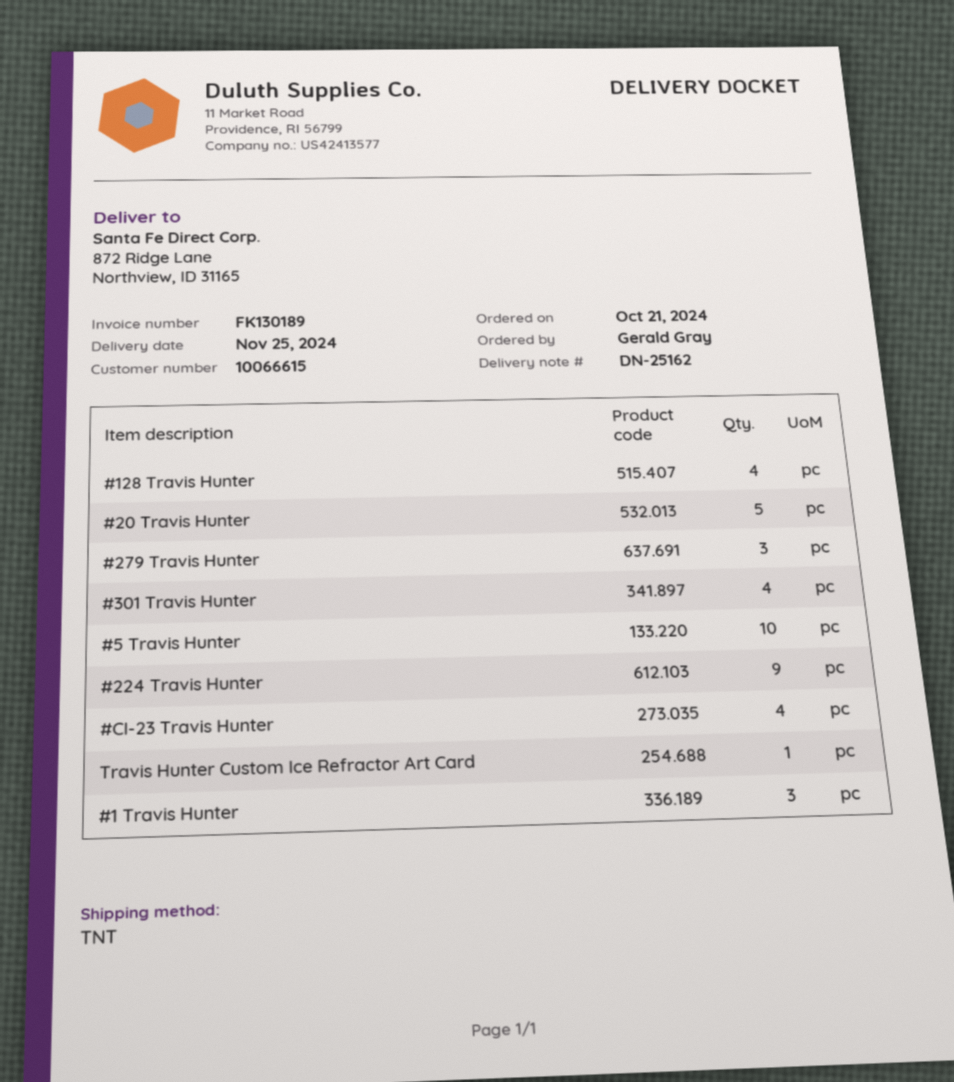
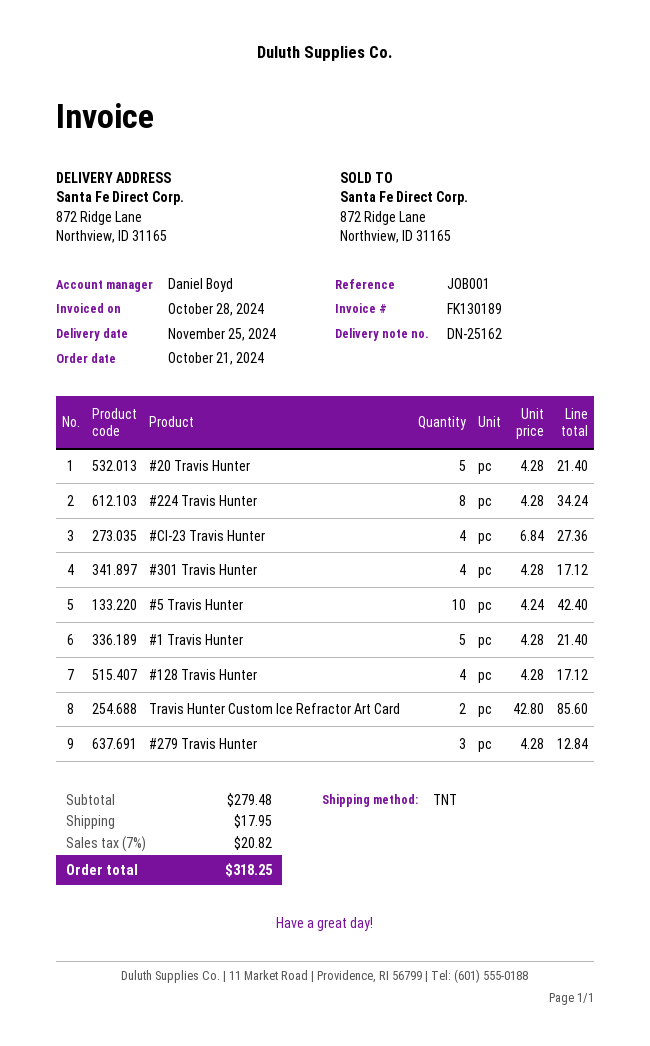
#224 Travis Hunter: 9 -> 8
Travis Hunter Custom Ice Refractor Art Card: 1 -> 2
#1 Travis Hunter: 3 -> 5

